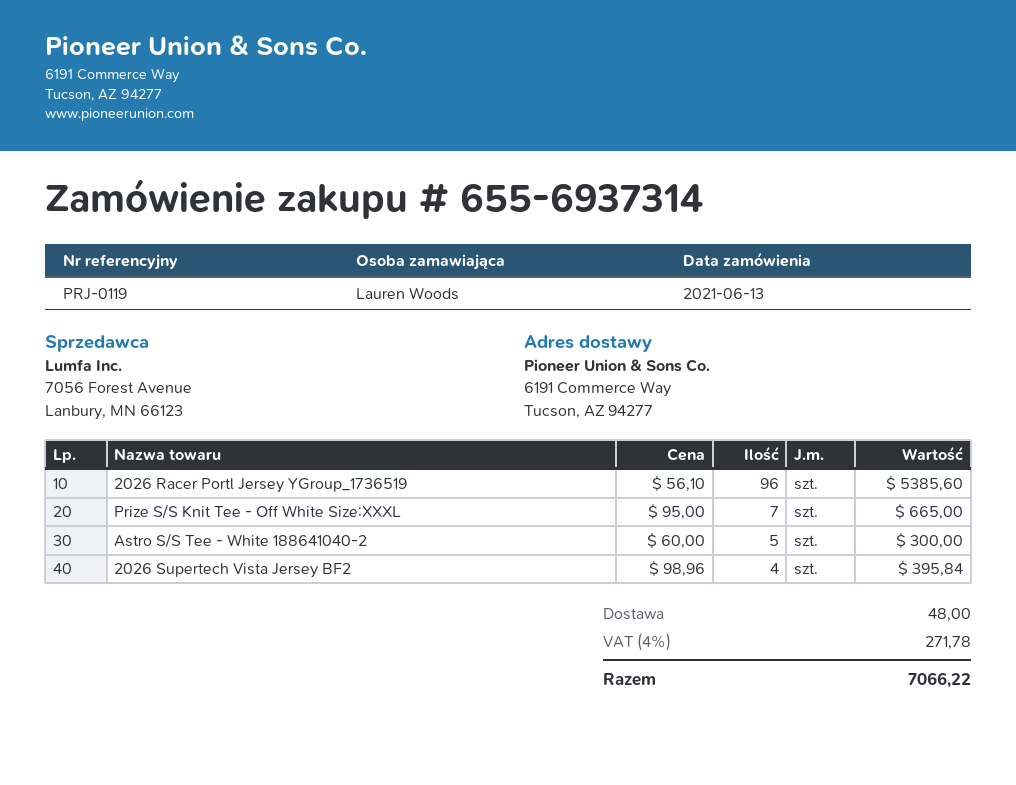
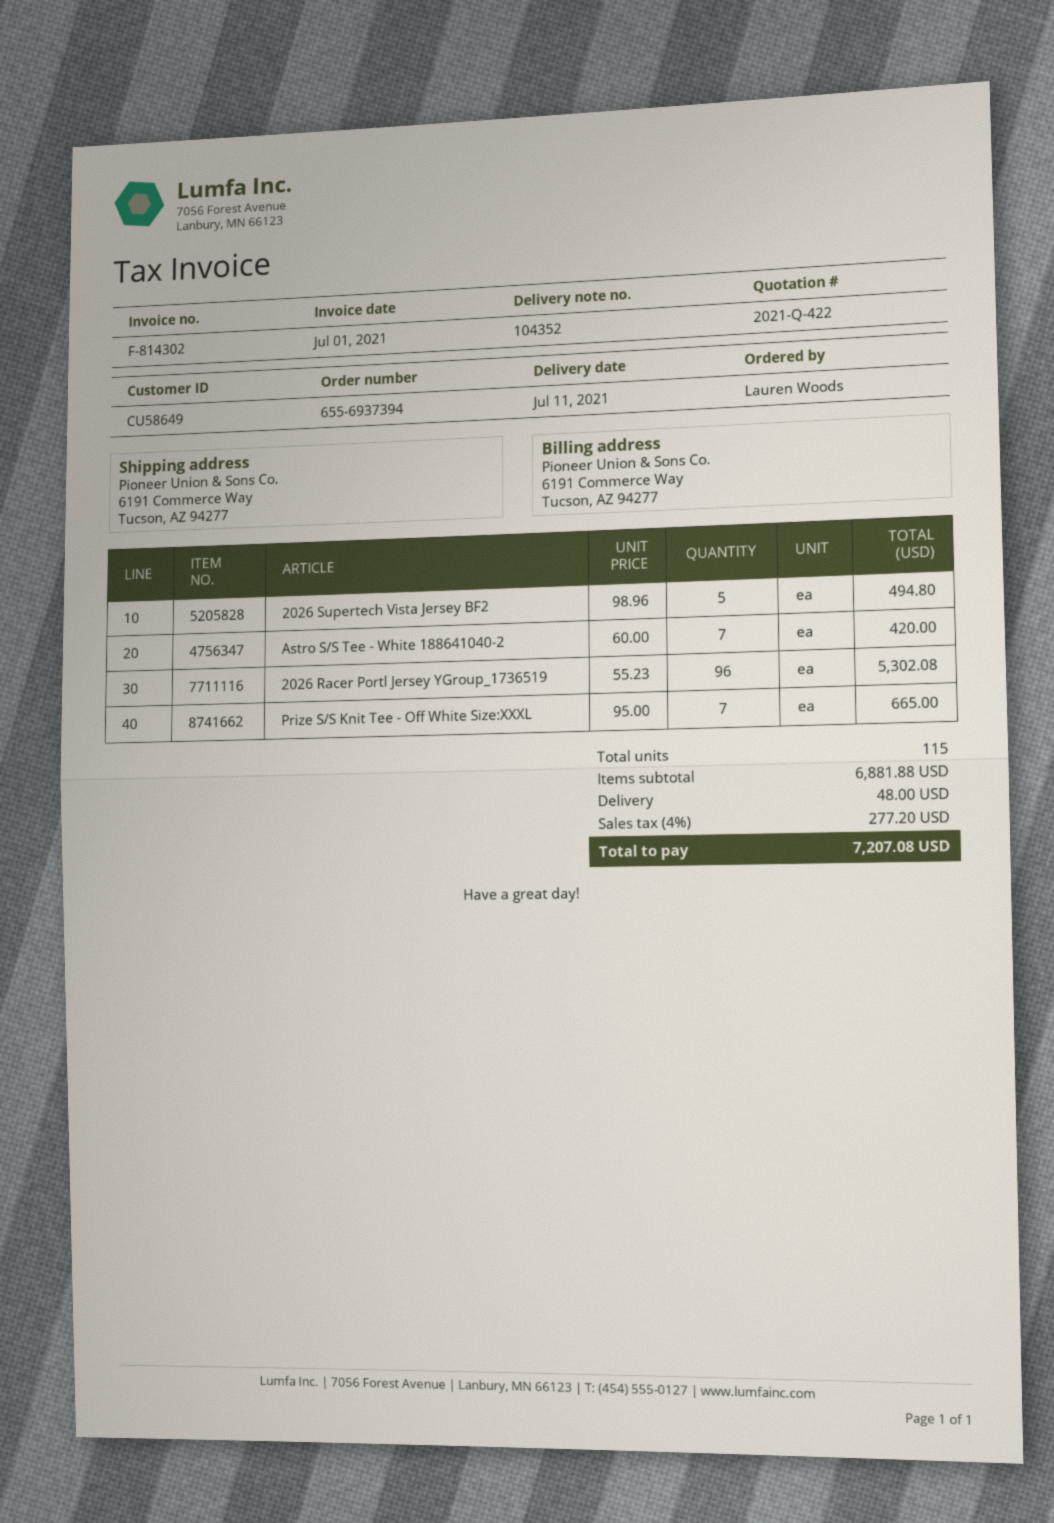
order number: 655-6937314 -> 655-6937394
2026 Racer Portl Jersey YGroup_1736519: 96 x 56.10 = 5385.60 -> 96 x 55.23 = 5302.08
Astro S/S Tee - White 188641040-2: 5 x 60.00 = 300.00 -> 7 x 60.00 = 420.00
2026 Supertech Vista Jersey BF2: 4 x 98.96 = 395.84 -> 5 x 98.96 = 494.80
tax: 4% = 271.78 -> 4% = 277.20
total: 7066.22 -> 7207.08

